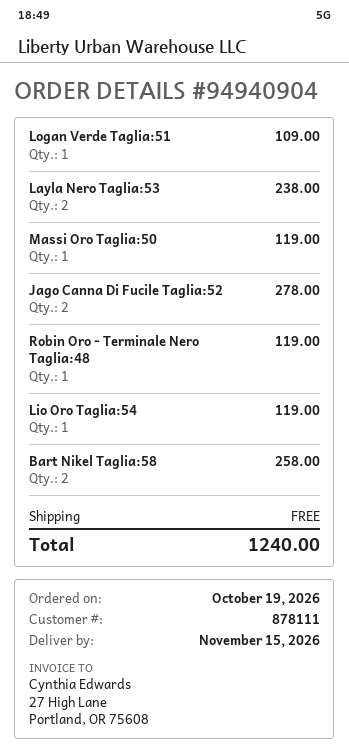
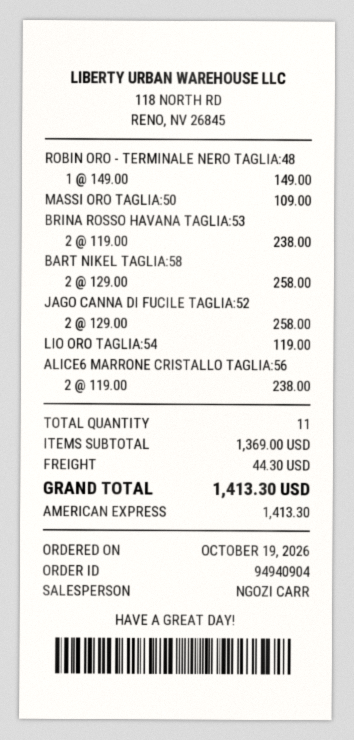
Logan Verde Taglia:51: 1 for 109.00 -> none
Layla Nero Taglia:53: 2 for 238.00 -> none
Massi Oro Taglia:50: 1 for 119.00 -> 1 for 109.00
Jago Canna Di Fucile Taglia:52: 2 for 278.00 -> 2 for 258.00
Robin Oro - Terminale Nero Taglia:48: 1 for 119.00 -> 1 for 149.00
BRINA ROSSO HAVANA TAGLIA:53: none -> 2 for 238.00
ALICE6 MARRONE CRISTALLO TAGLIA:56: none -> 2 for 238.00
shipping: 0.00 -> 44.30
total: 1240.00 -> 1413.30

